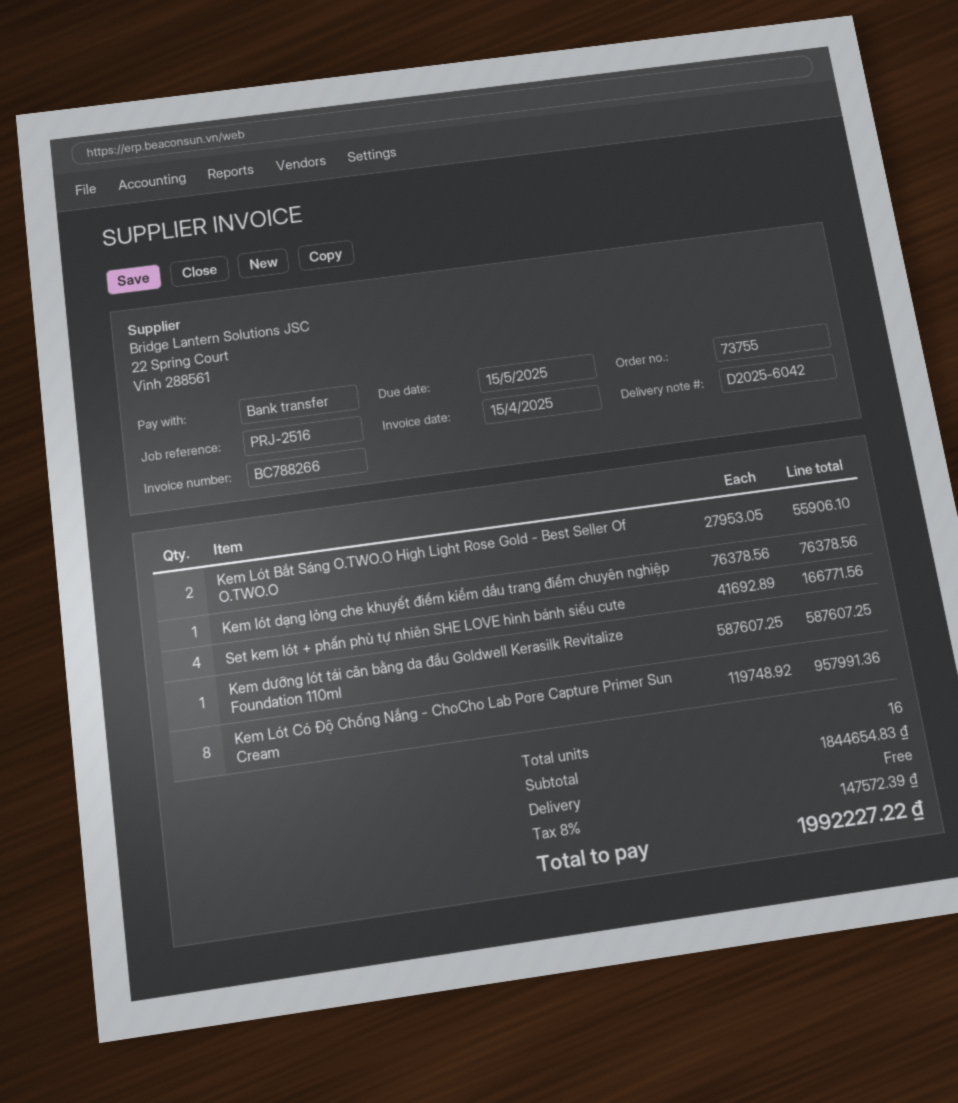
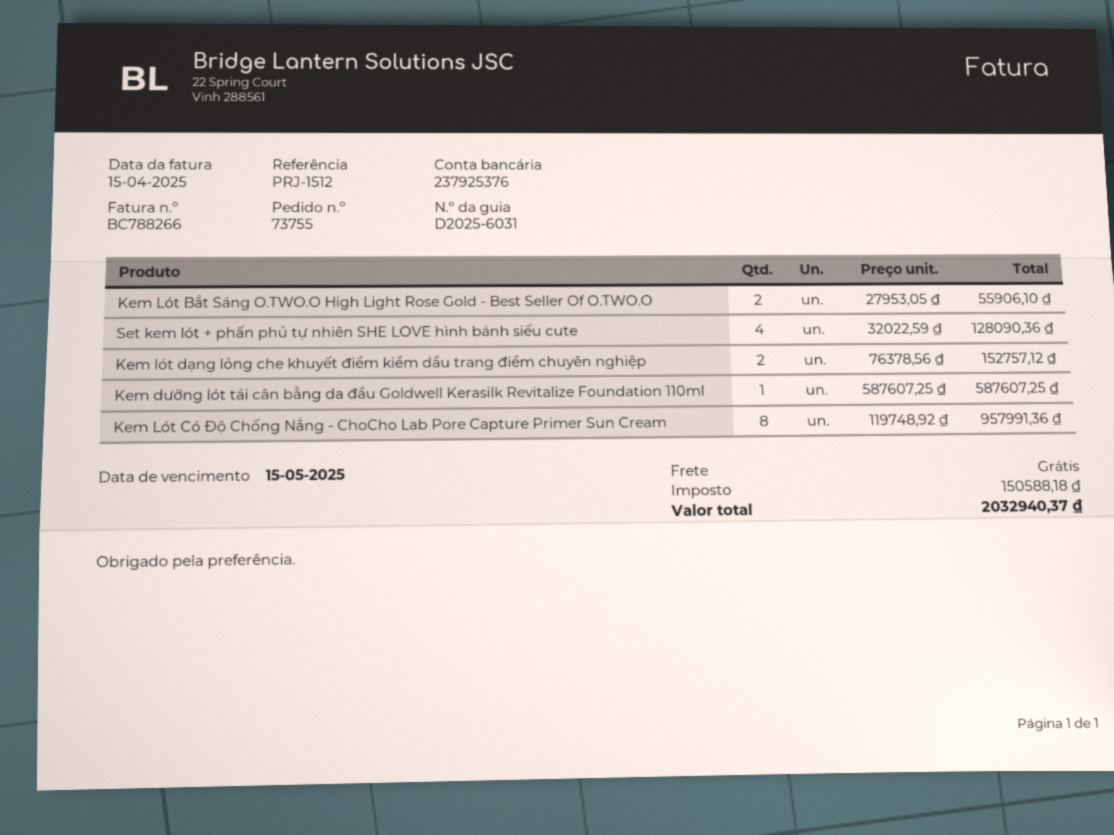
delivery note number: D2025-6042 -> D2025-6031
reference: PRJ-2516 -> PRJ-1512
Kem lót dạng lỏng che khuyết điểm kiềm dầu trang điểm chuyên nghiệp: 1 x 76378.56 = 76378.56 -> 2 x 76378.56 = 152757.12
Set kem lót + phấn phủ tự nhiên SHE LOVE hình bánh siếu cute: 4 x 41692.89 = 166771.56 -> 4 x 32022.59 = 128090.36
tax: 147572.39 -> 150588.18
total: 1992227.22 -> 2032940.37

